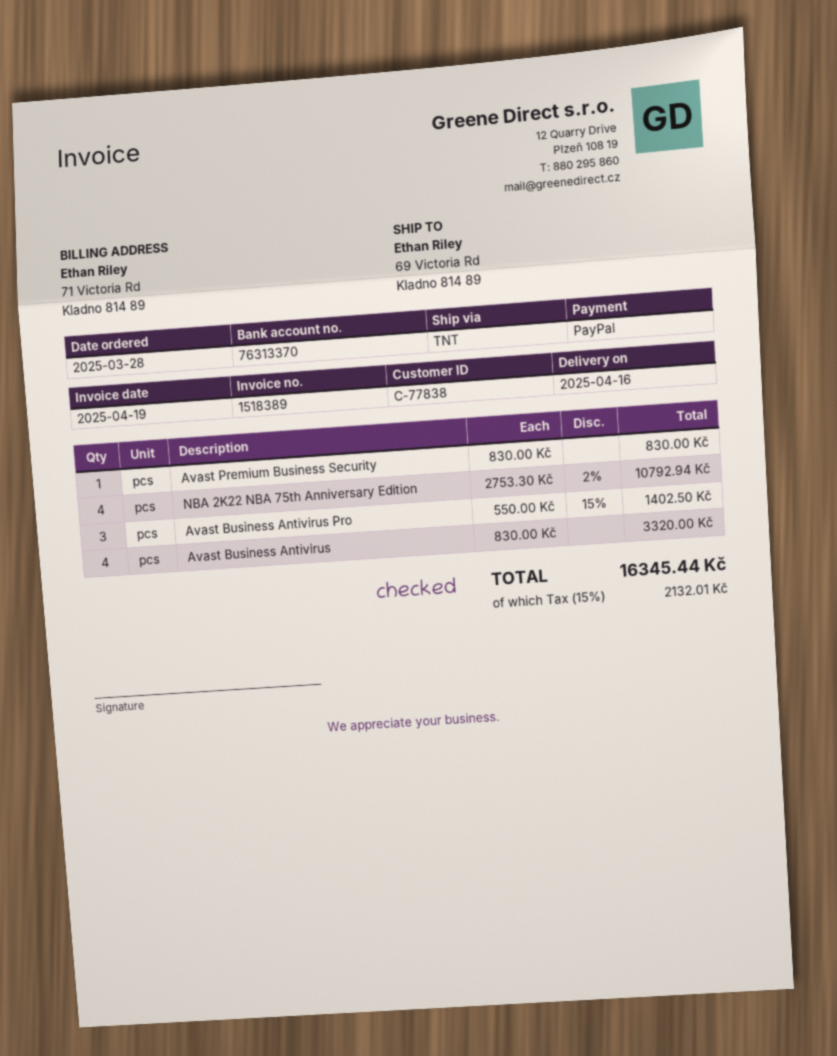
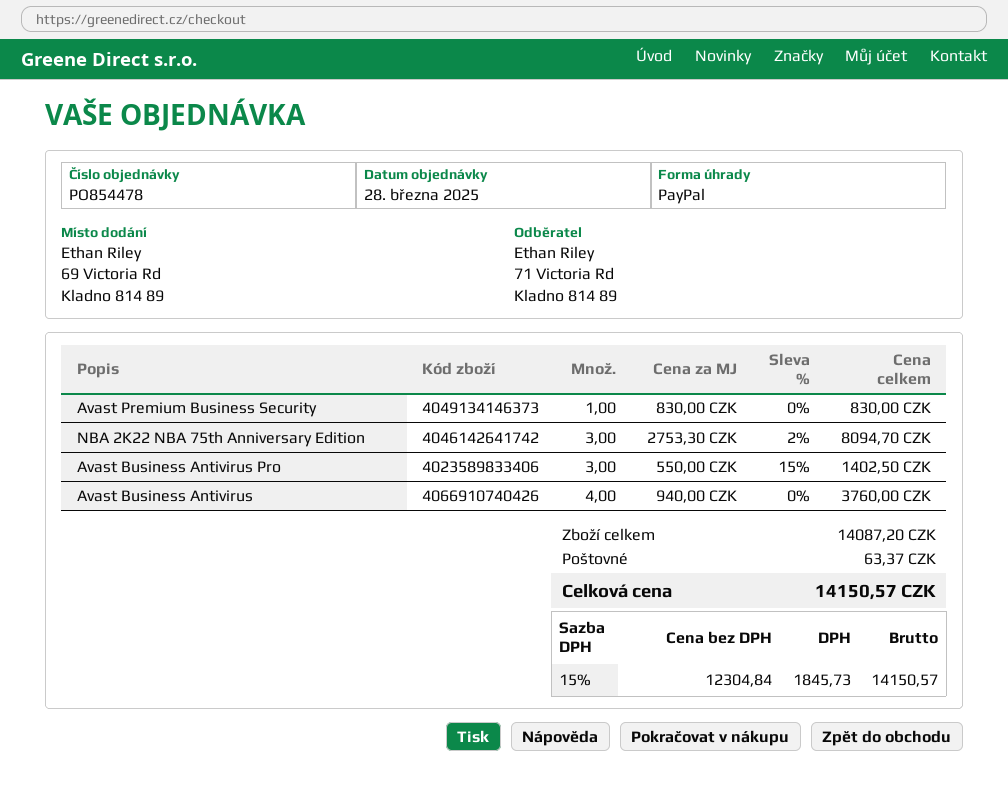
NBA 2K22 NBA 75th Anniversary Edition: 4 x 2753.30 - 2% = 10792.94 -> 3 x 2753.30 - 2% = 8094.70
Avast Business Antivirus: 4 x 830.00 = 3320.00 -> 4 x 940.00 = 3760.00
shipping: none -> 63.37
tax: 15% = 2132.01 -> 15% = 1845.73
total: 16345.44 -> 14150.57

